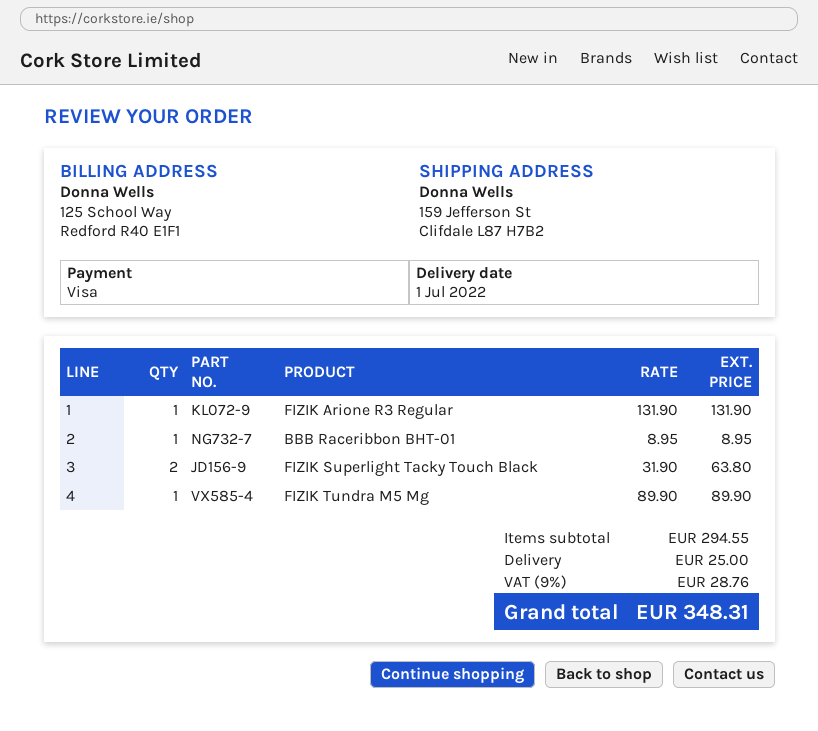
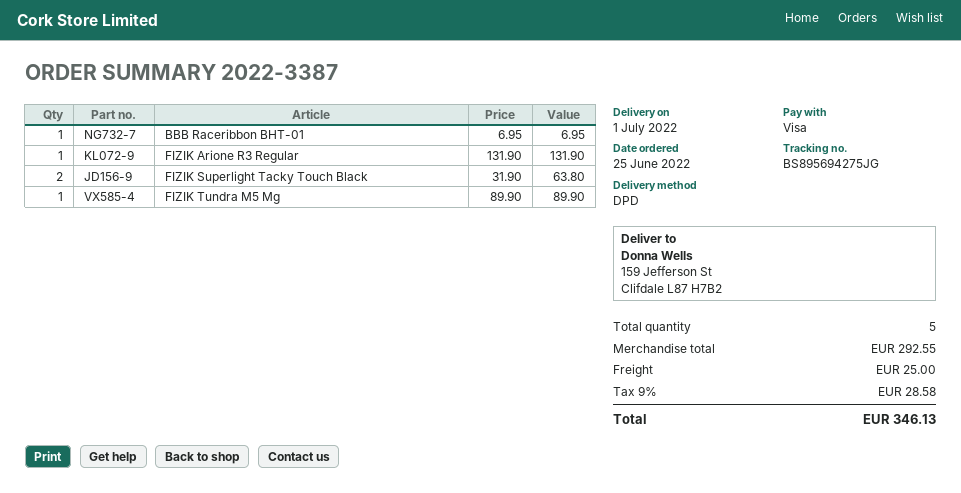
BBB Raceribbon BHT-01: 1 x 8.95 = 8.95 -> 1 x 6.95 = 6.95
subtotal: 294.55 -> 292.55
tax: 9% = 28.76 -> 9% = 28.58
total: 348.31 -> 346.13

